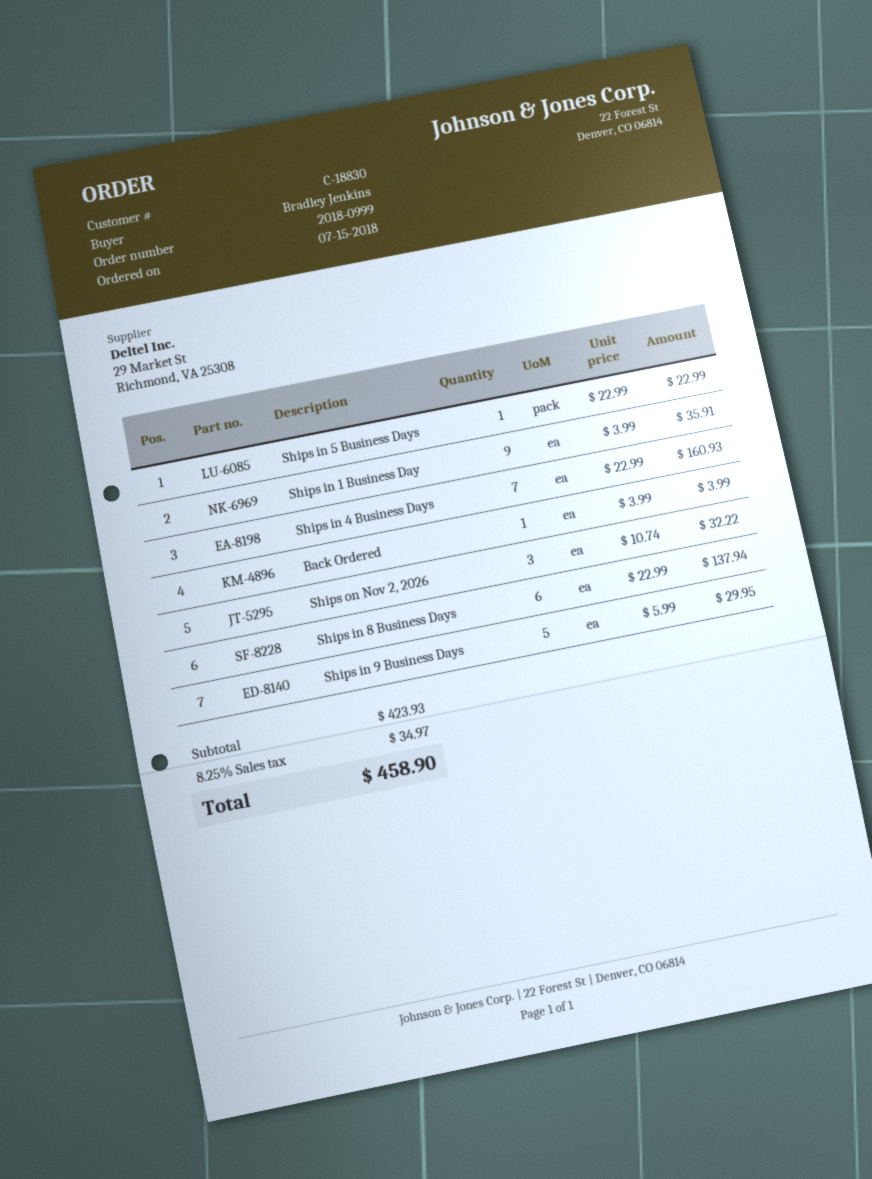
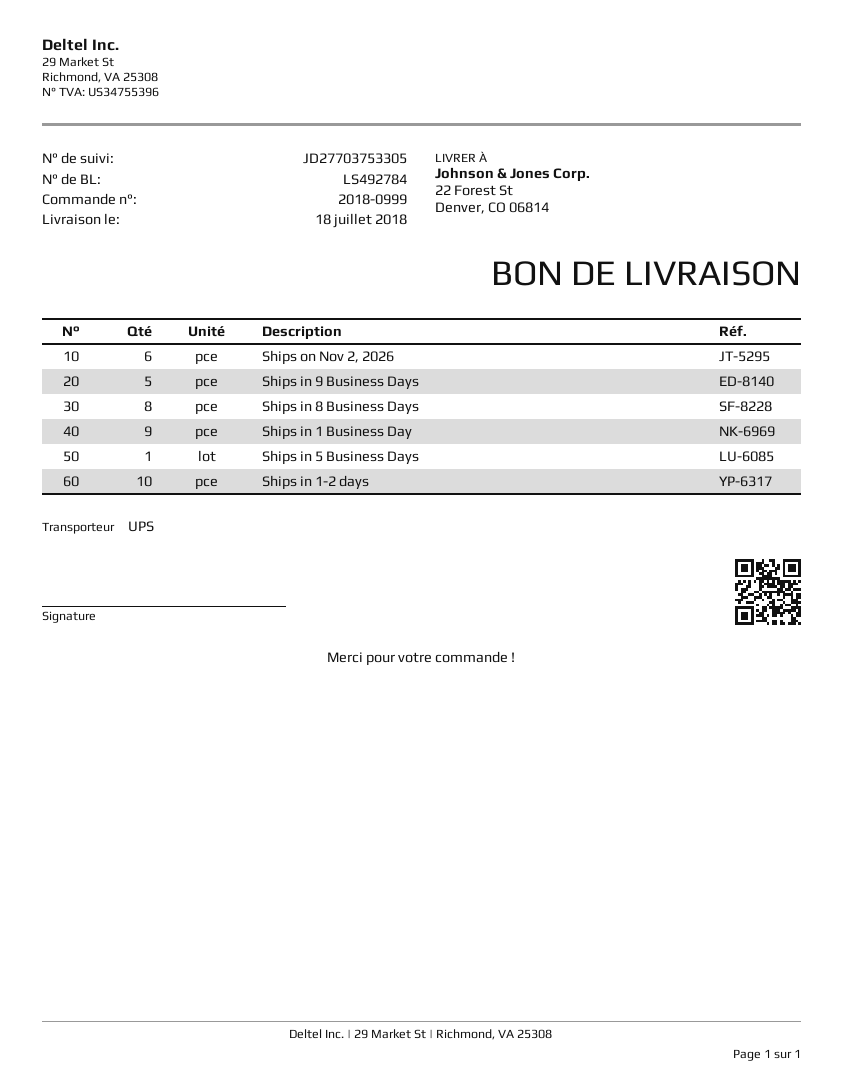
Ships in 4 Business Days: 7 -> none
Back Ordered: 1 -> none
Ships on Nov 2, 2026: 3 -> 6
Ships in 8 Business Days: 6 -> 8
Ships in 1-2 days: none -> 10

